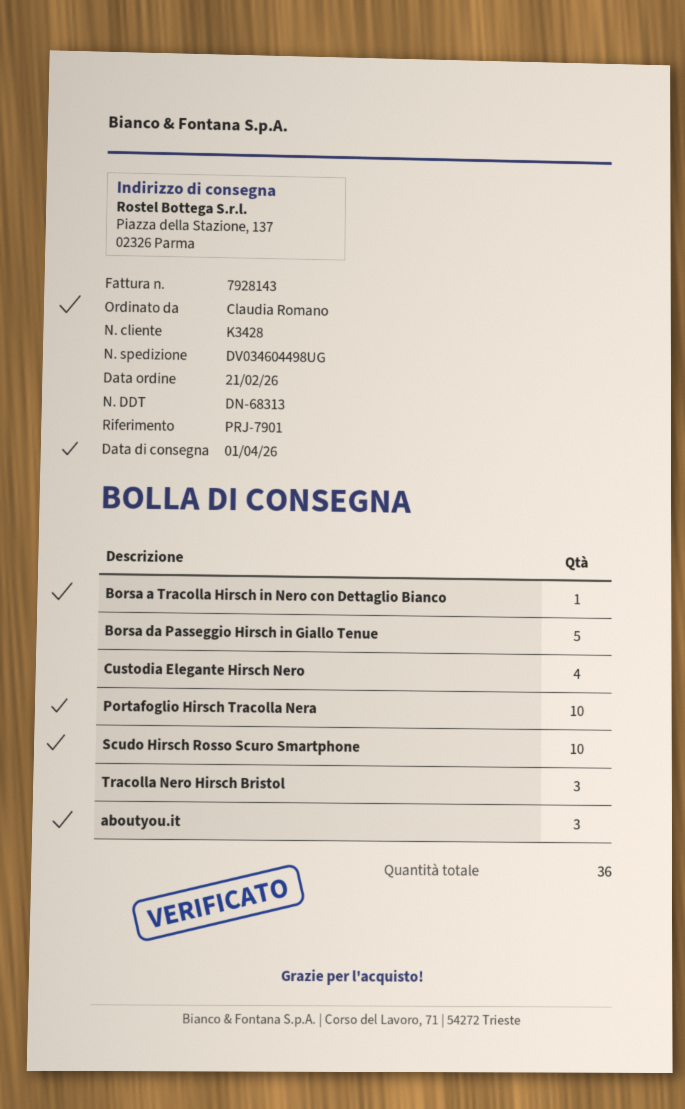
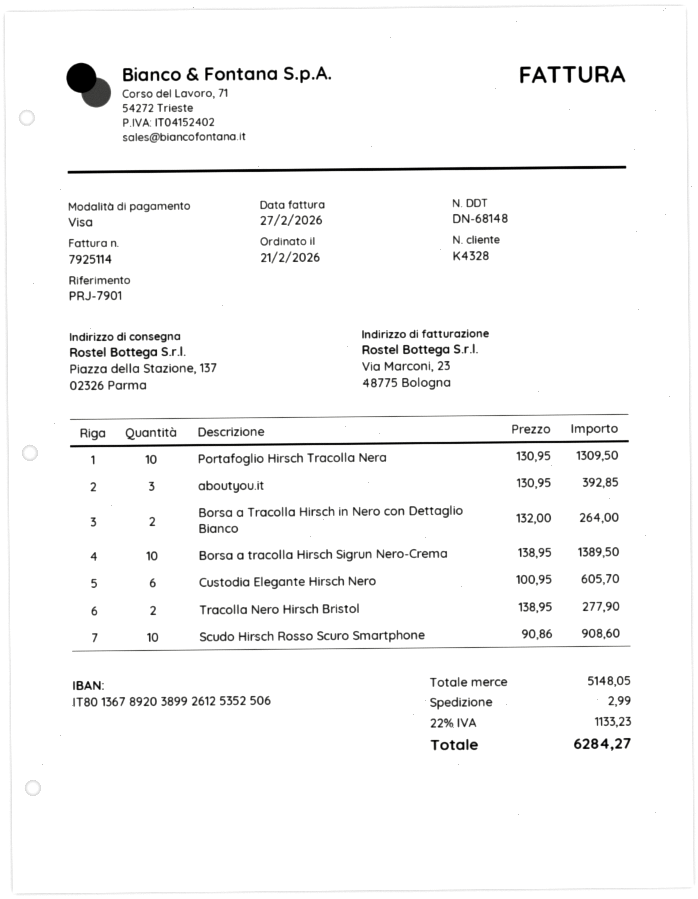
delivery note number: DN-68313 -> DN-68148
invoice number: 7928143 -> 7925114
customer number: K3428 -> K4328
Borsa a Tracolla Hirsch in Nero con Dettaglio Bianco: 1 -> 2
Borsa da Passeggio Hirsch in Giallo Tenue: 5 -> none
Custodia Elegante Hirsch Nero: 4 -> 6
Tracolla Nero Hirsch Bristol: 3 -> 2
Borsa a tracolla Hirsch Sigrun Nero-Crema: none -> 10

